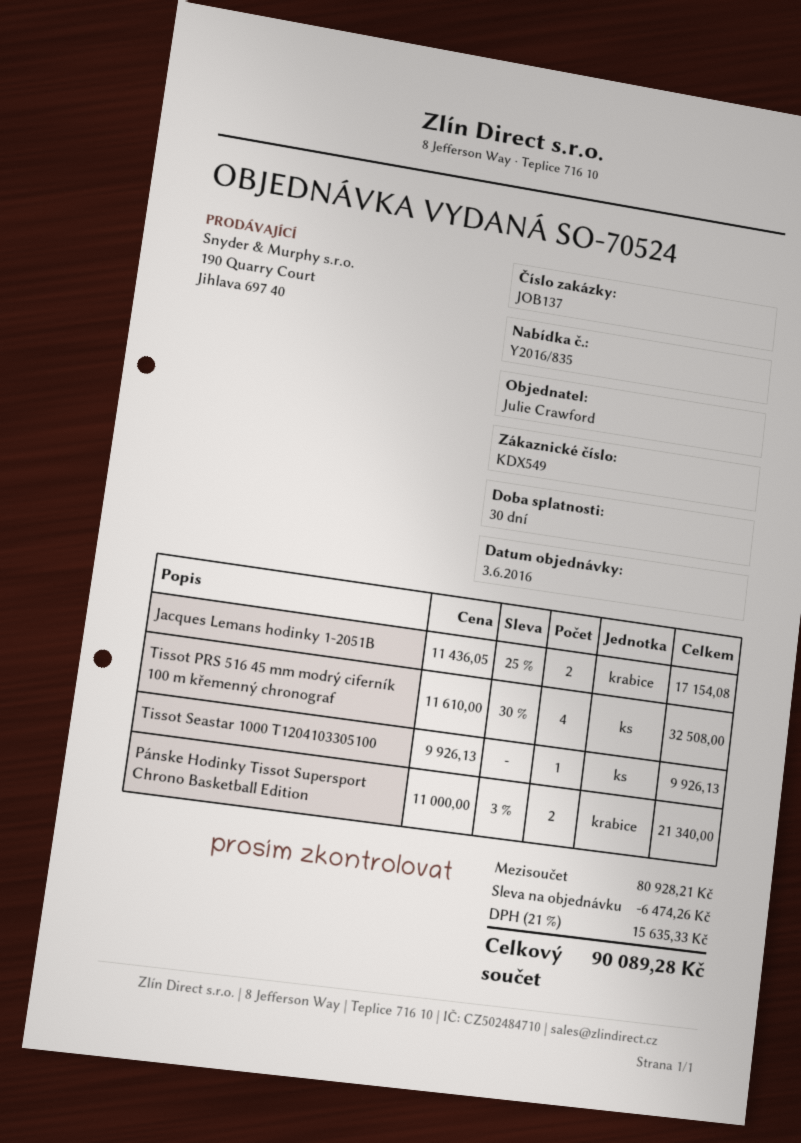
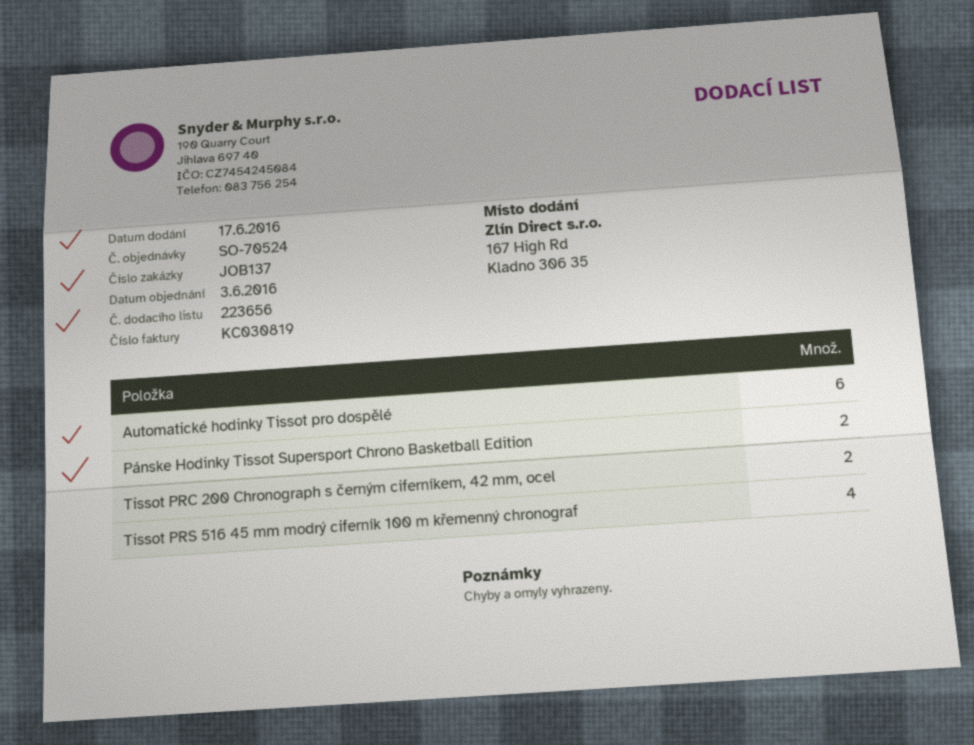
Jacques Lemans hodinky 1-2051B: 2 -> none
Tissot Seastar 1000 T1204103305100: 1 -> none
Automatické hodinky Tissot pro dospělé: none -> 6
Tissot PRC 200 Chronograph s černým ciferníkem, 42 mm, ocel: none -> 2

